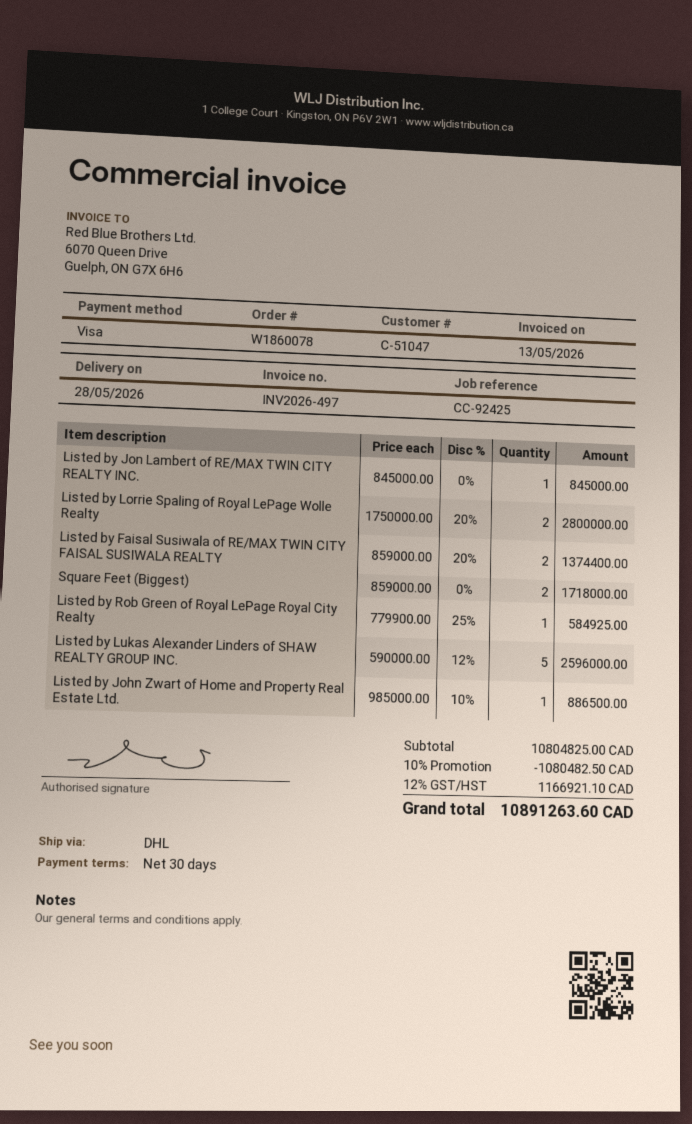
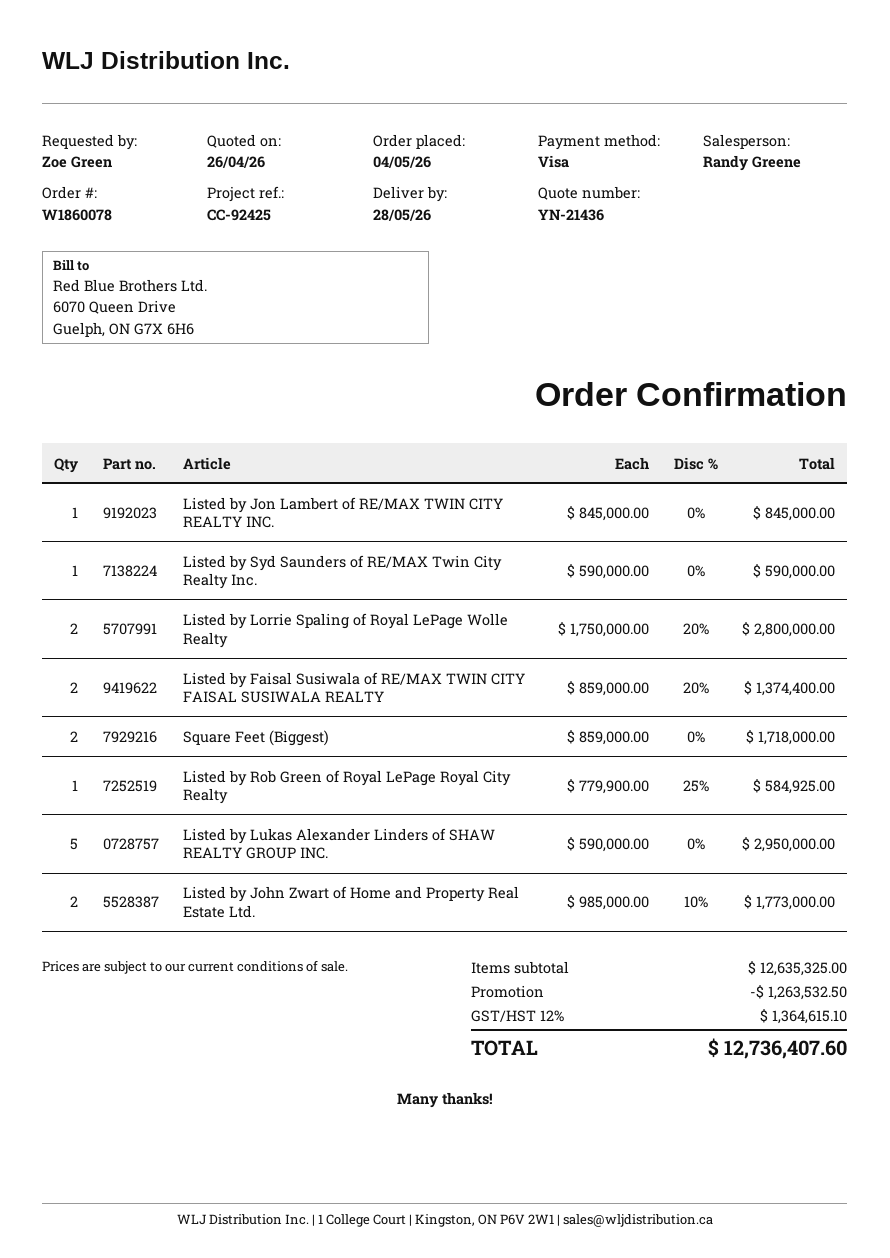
Listed by Lukas Alexander Linders of SHAW REALTY GROUP INC.: 5 x 590000.00 - 12% = 2596000.00 -> 5 x 590000.00 = 2950000.00
Listed by John Zwart of Home and Property Real Estate Ltd.: 1 x 985000.00 - 10% = 886500.00 -> 2 x 985000.00 - 10% = 1773000.00
Listed by Syd Saunders of RE/MAX Twin City Realty Inc.: none -> 1 x 590000.00 = 590000.00
subtotal: 10804825.00 -> 12635325.00
discount: 1080482.50 -> 1263532.50
tax: 12% = 1166921.10 -> 12% = 1364615.10
total: 10891263.60 -> 12736407.60

